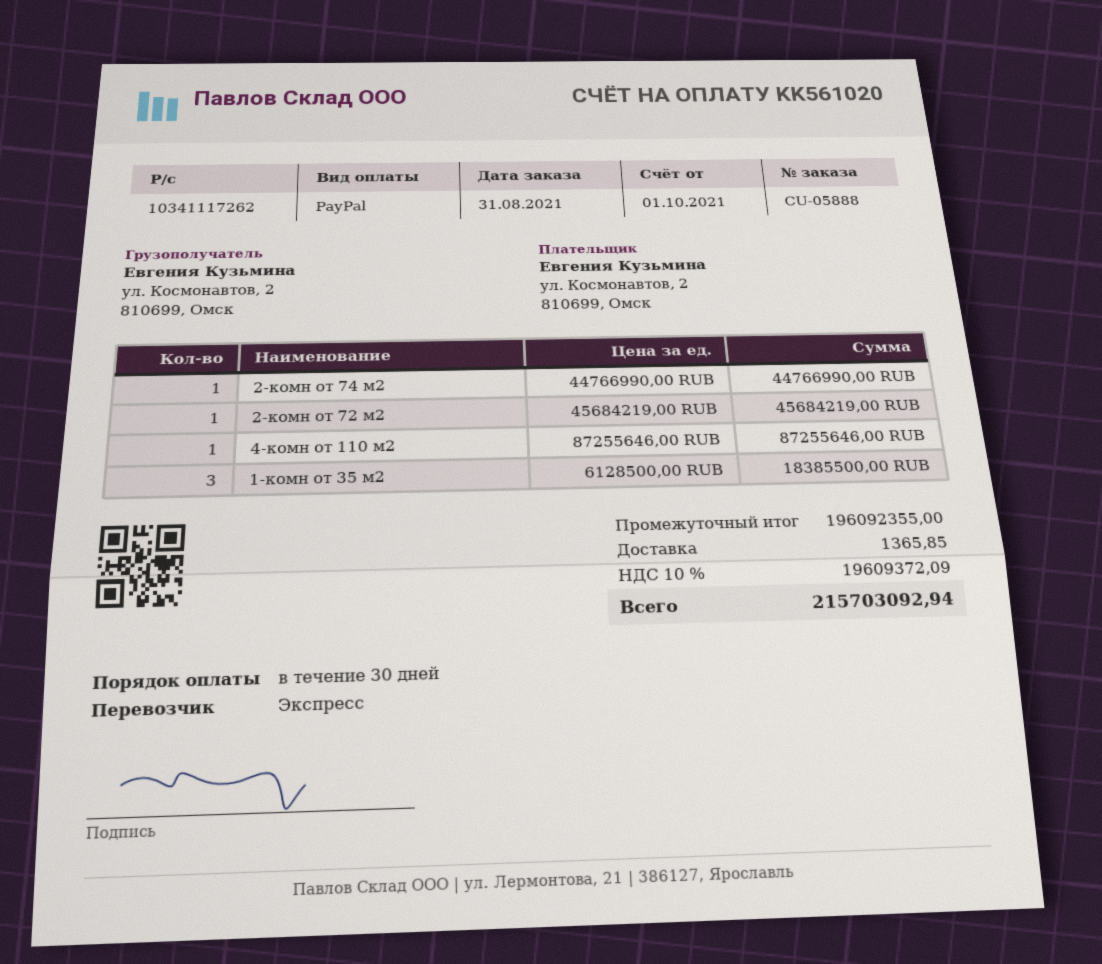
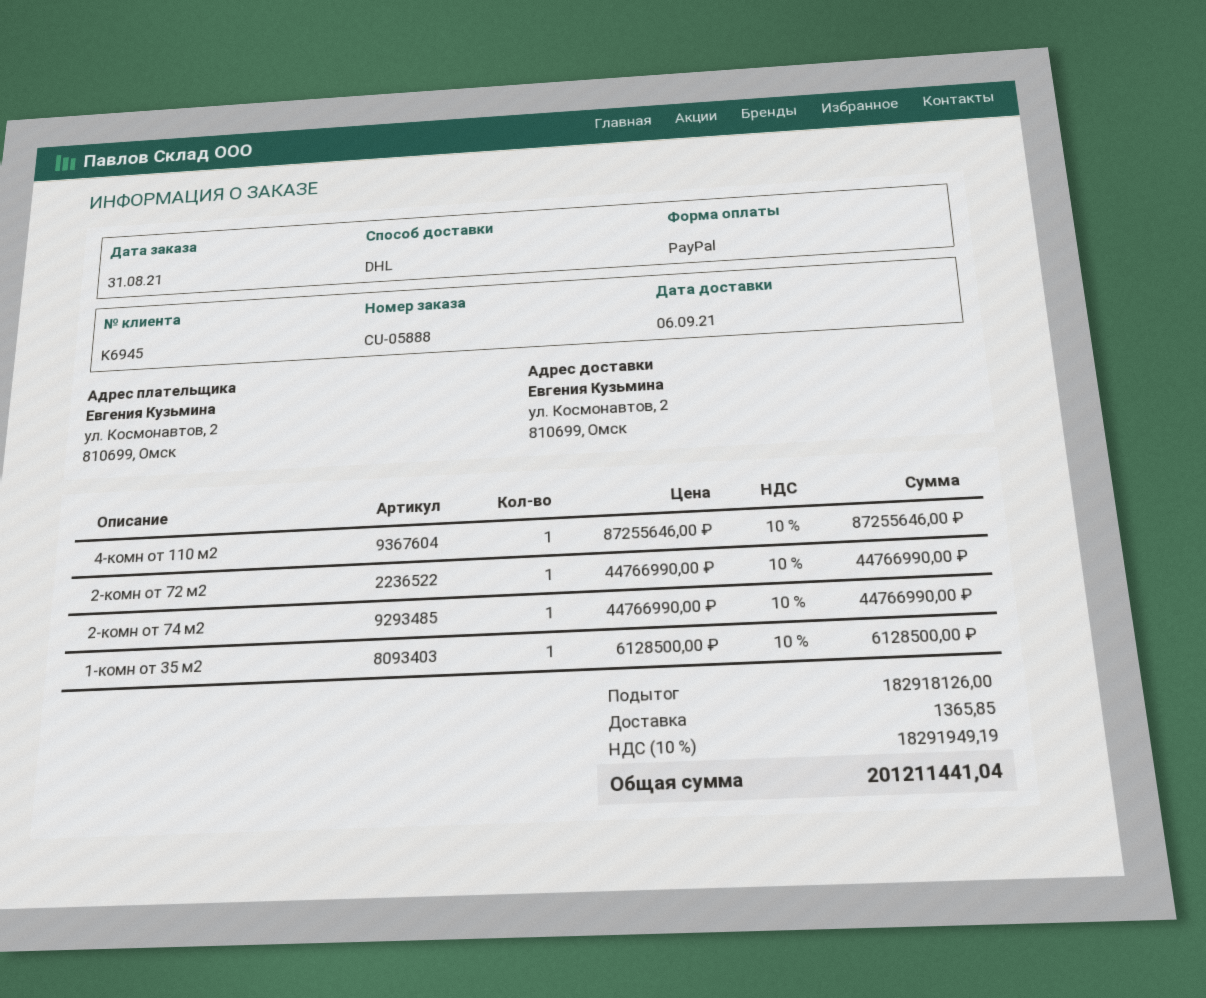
shipping method: express -> DHL
2-комн от 72 м2: 1 x 45684219.00 = 45684219.00 -> 1 x 44766990.00 = 44766990.00
1-комн от 35 м2: 3 x 6128500.00 = 18385500.00 -> 1 x 6128500.00 = 6128500.00
subtotal: 196092355.00 -> 182918126.00
tax: 10% = 19609372.09 -> 10% = 18291949.19
total: 215703092.94 -> 201211441.04

